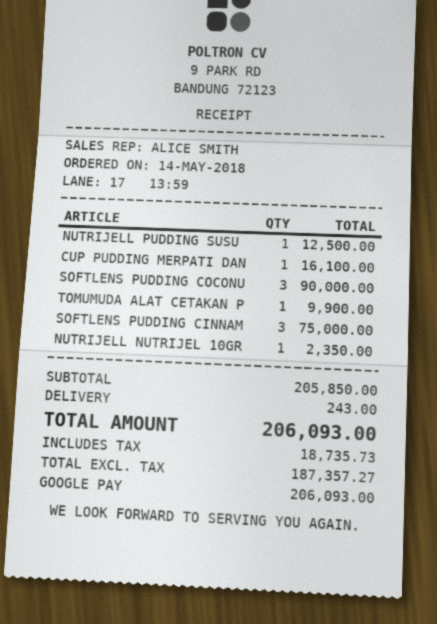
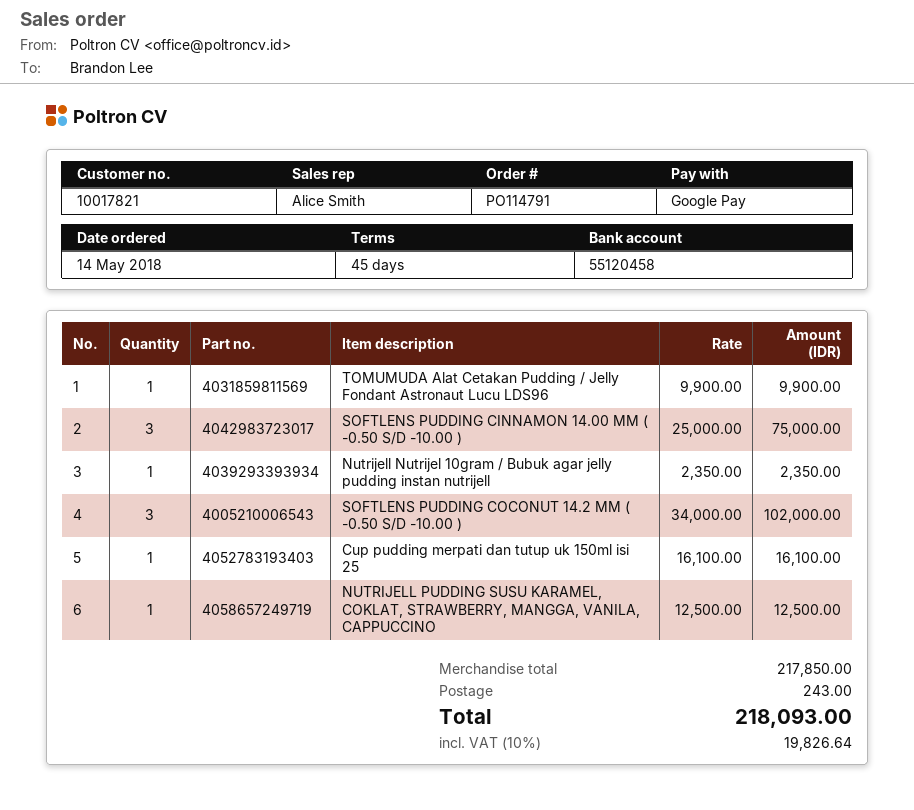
SOFTLENS PUDDING COCONU: 3 for 90000.00 -> 3 for 102000.00
subtotal: 205850.00 -> 217850.00
tax: 18735.73 -> 19826.64
total: 206093.00 -> 218093.00

